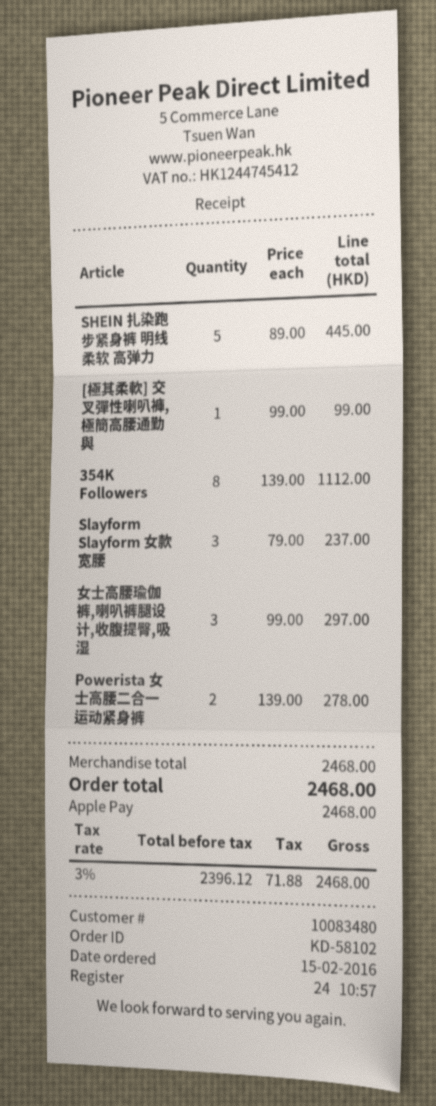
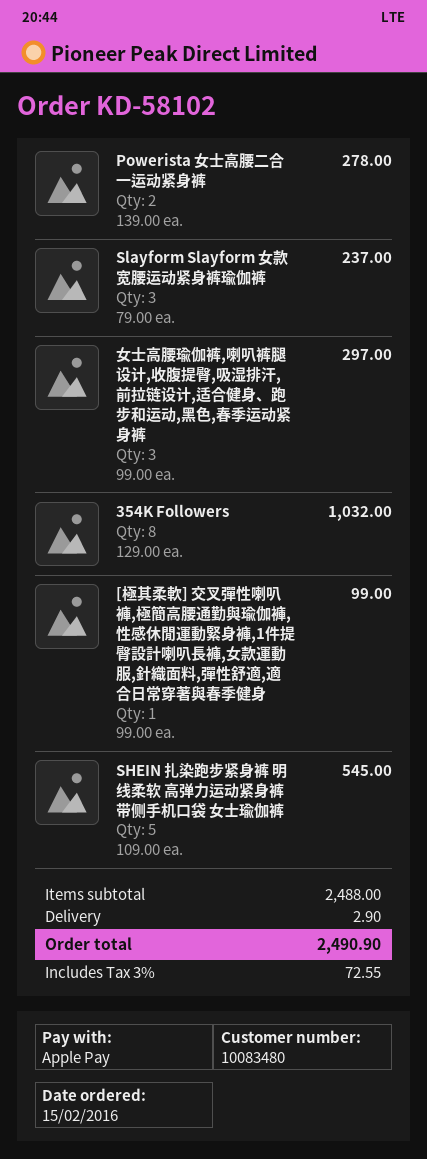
SHEIN 扎染跑步紧身裤 明线柔软 高弹力: 5 x 89.00 = 445.00 -> 5 x 109.00 = 545.00
354K Followers: 8 x 139.00 = 1112.00 -> 8 x 129.00 = 1032.00
subtotal: 2468.00 -> 2488.00
shipping: none -> 2.90
tax: 3% = 71.88 -> 3% = 72.55
total: 2468.00 -> 2490.90

